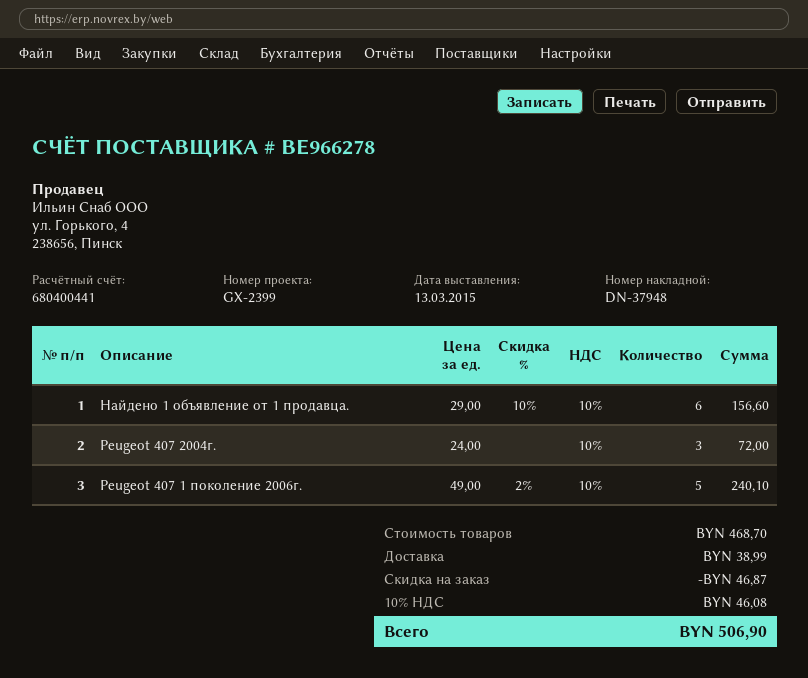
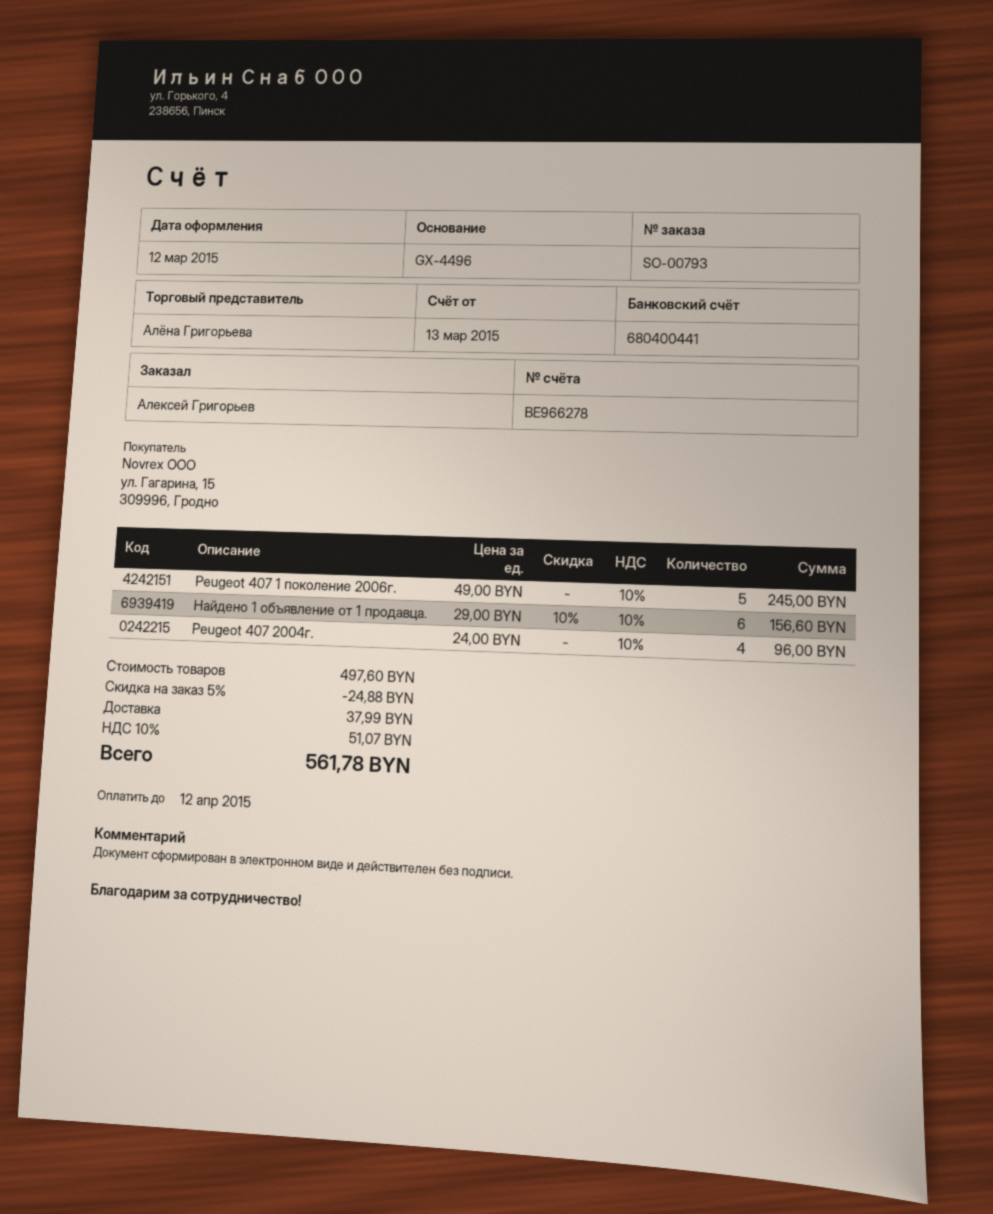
reference: GX-2399 -> GX-4496
Peugeot 407 2004г.: 3 x 24.00 = 72.00 -> 4 x 24.00 = 96.00
Peugeot 407 1 поколение 2006г.: 5 x 49.00 - 2% = 240.10 -> 5 x 49.00 = 245.00
subtotal: 468.70 -> 497.60
discount: 46.87 -> 24.88
shipping: 38.99 -> 37.99
tax: 10% = 46.08 -> 10% = 51.07
total: 506.90 -> 561.78

